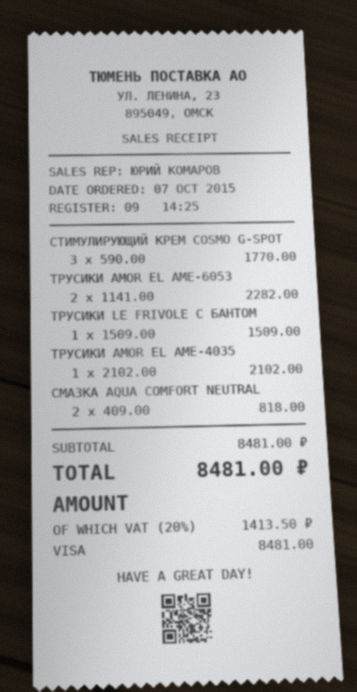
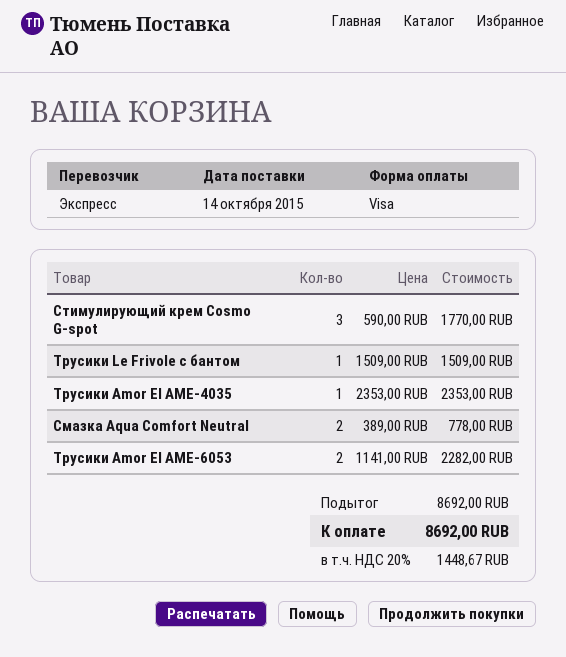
ТРУСИКИ AMOR EL AME-4035: 1 x 2102.00 = 2102.00 -> 1 x 2353.00 = 2353.00
СМАЗКА AQUA COMFORT NEUTRAL: 2 x 409.00 = 818.00 -> 2 x 389.00 = 778.00
subtotal: 8481.00 -> 8692.00
tax: 20% = 1413.50 -> 20% = 1448.67
total: 8481.00 -> 8692.00

